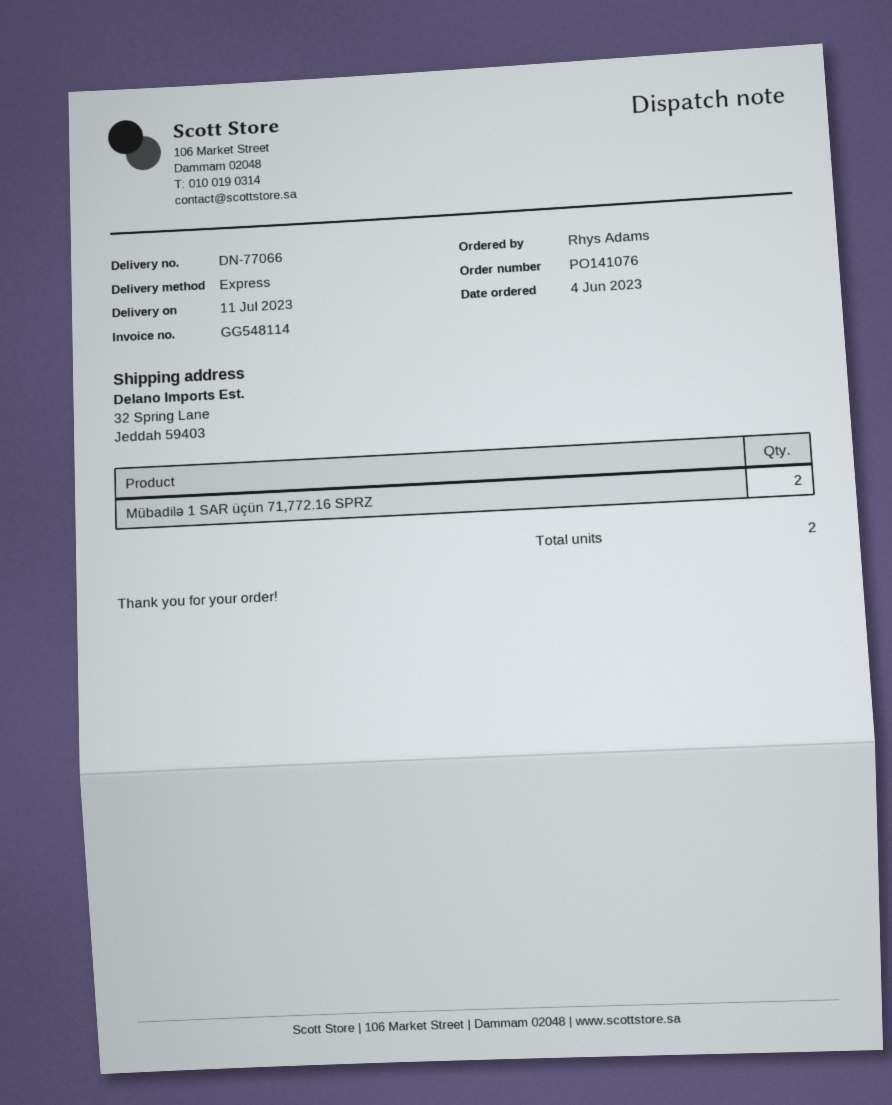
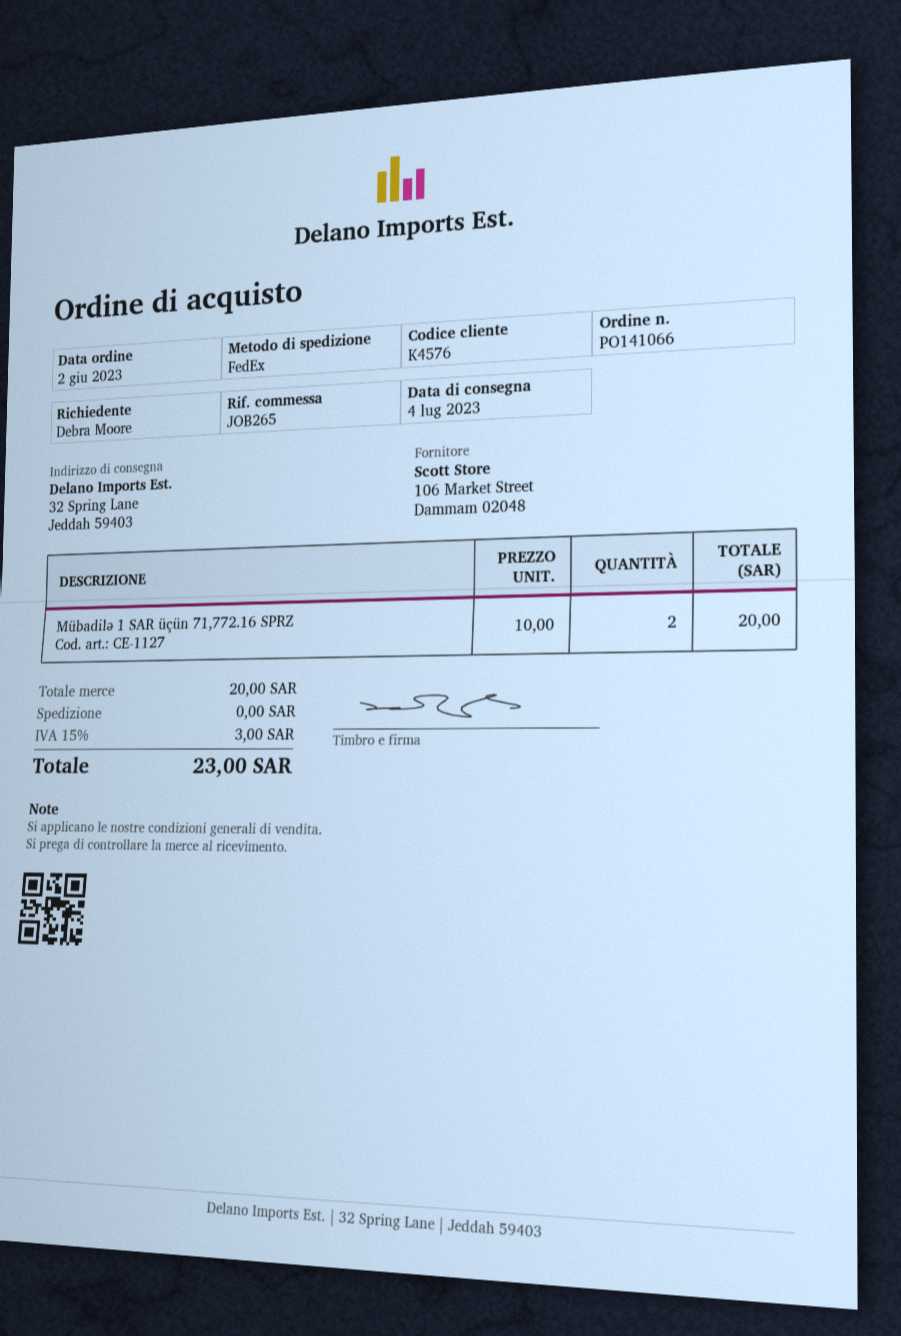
order number: PO141076 -> PO141066
order date: 2023-06-04 -> 2023-06-02
delivery date: 2023-07-11 -> 2023-07-04
ordered by: Rhys Adams -> Debra Moore
shipping method: express -> FedEx

